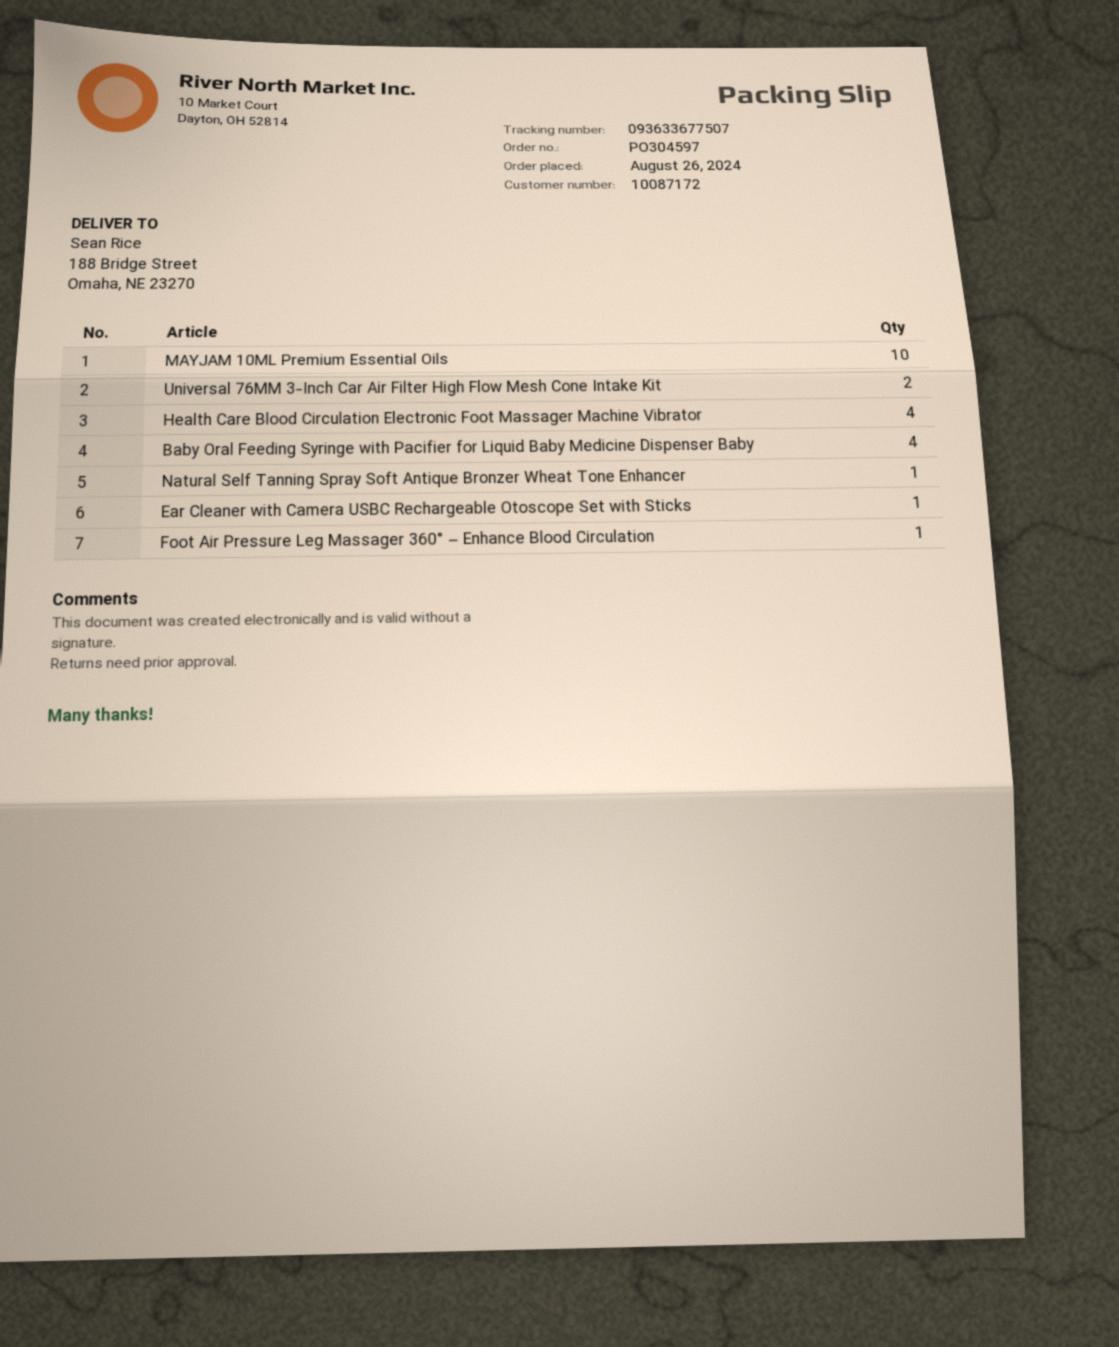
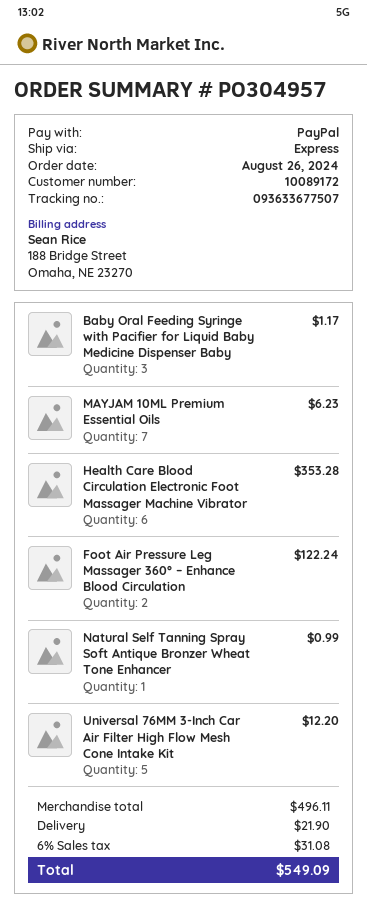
order number: PO304597 -> PO304957
customer number: 10087172 -> 10089172
MAYJAM 10ML Premium Essential Oils: 10 -> 7
Universal 76MM 3-Inch Car Air Filter High Flow Mesh Cone Intake Kit: 2 -> 5
Health Care Blood Circulation Electronic Foot Massager Machine Vibrator: 4 -> 6
Baby Oral Feeding Syringe with Pacifier for Liquid Baby Medicine Dispenser Baby: 4 -> 3
Ear Cleaner with Camera USBC Rechargeable Otoscope Set with Sticks: 1 -> none
Foot Air Pressure Leg Massager 360° – Enhance Blood Circulation: 1 -> 2

